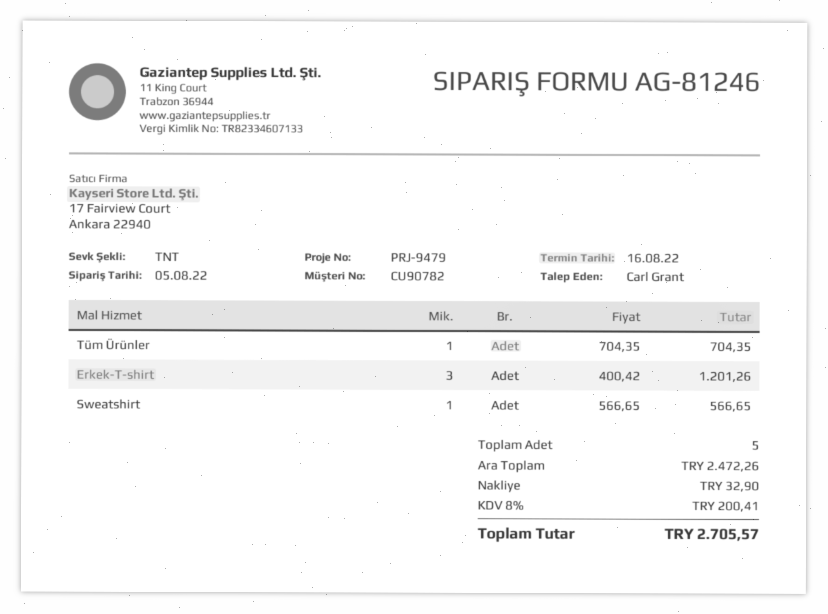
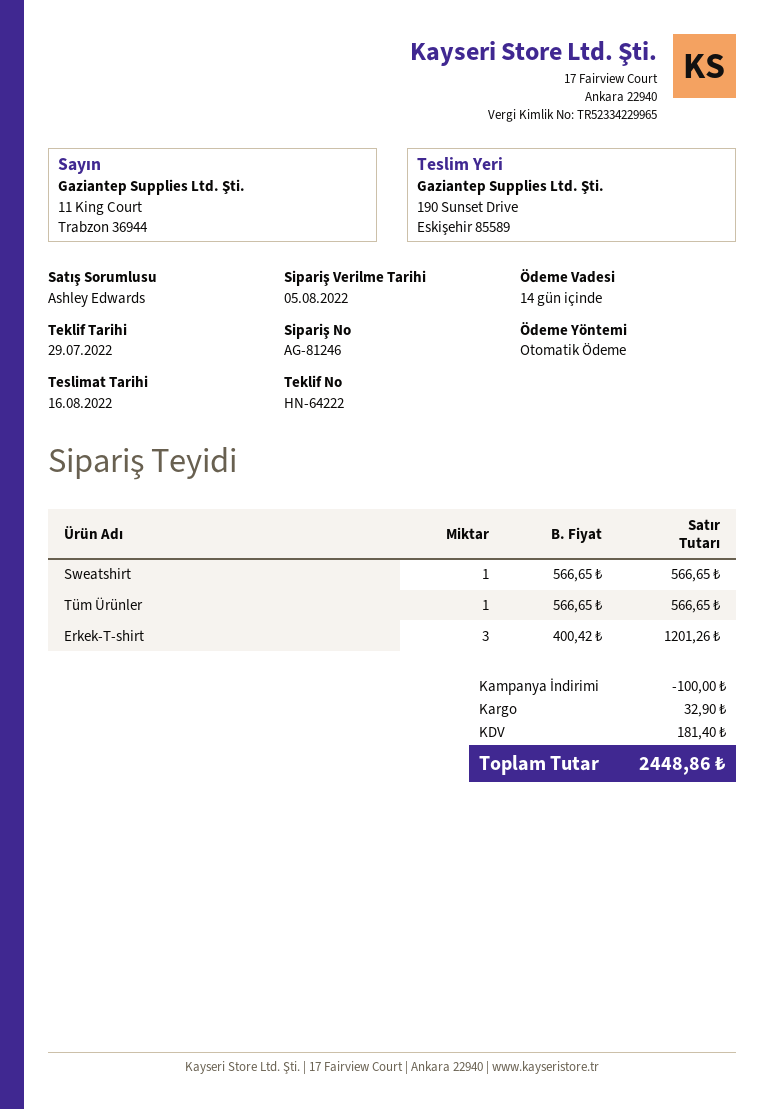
Tüm Ürünler: 1 x 704.35 = 704.35 -> 1 x 566.65 = 566.65
discount: none -> 100.00
tax: 200.41 -> 181.40
total: 2705.57 -> 2448.86

